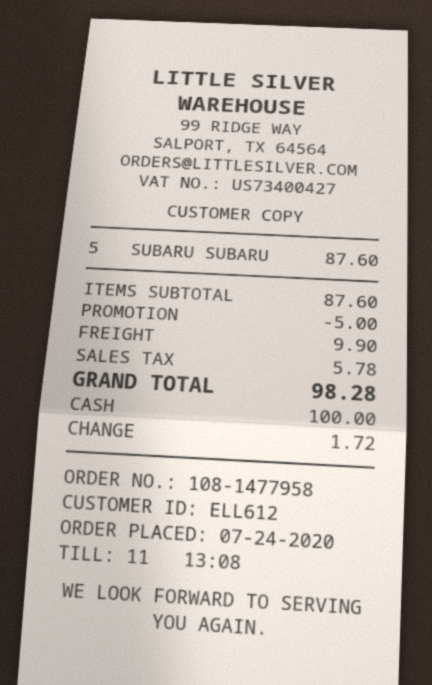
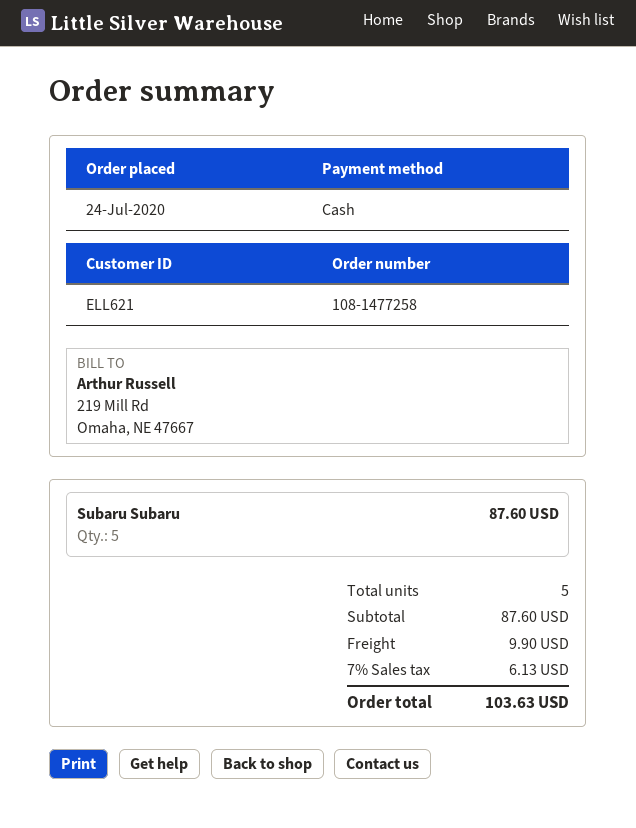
order number: 108-1477958 -> 108-1477258
customer number: ELL612 -> ELL621
discount: 5.00 -> none
tax: 5.78 -> 6.13
total: 98.28 -> 103.63

